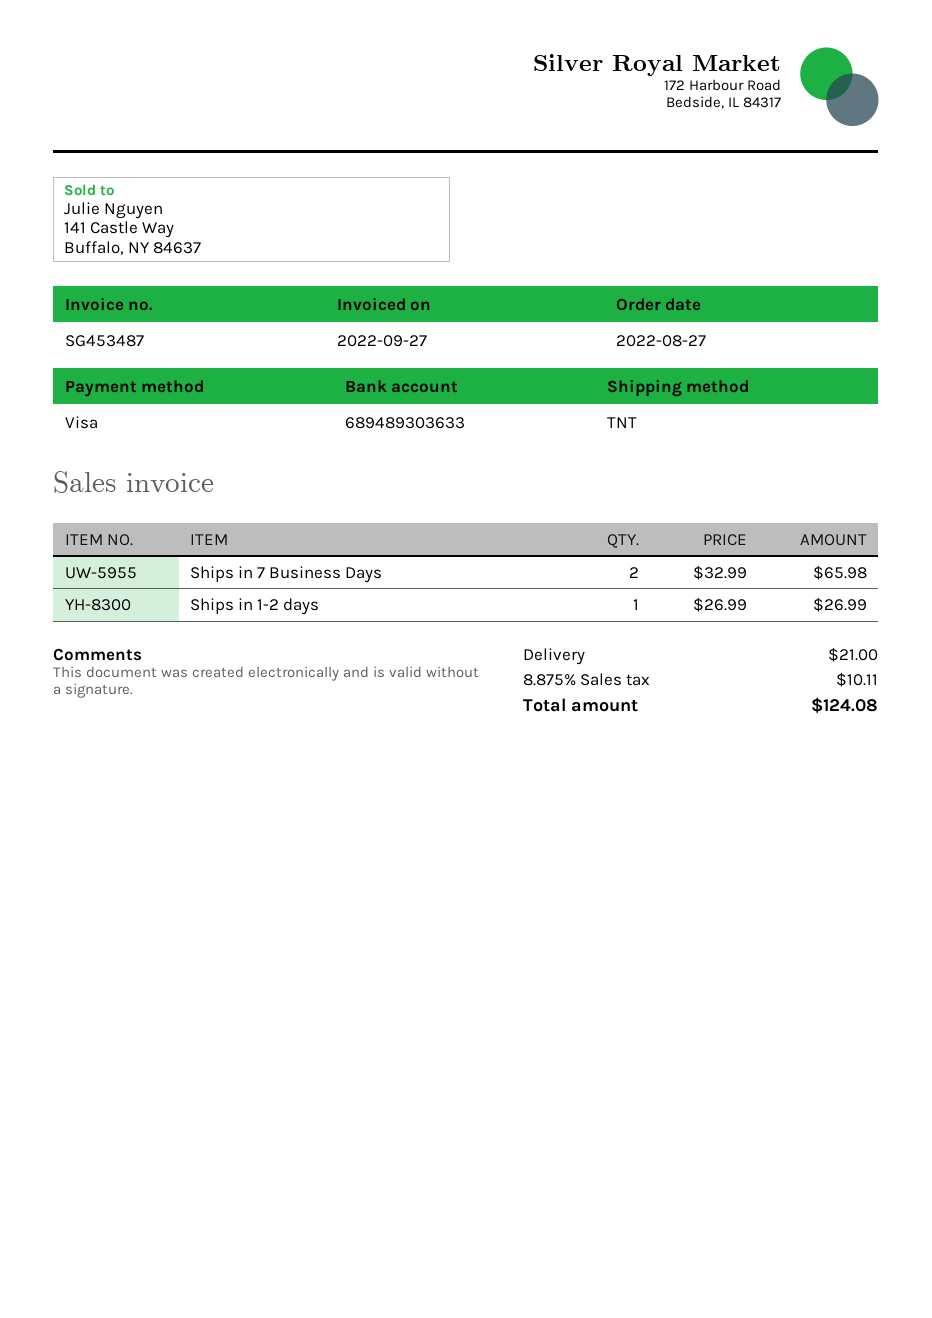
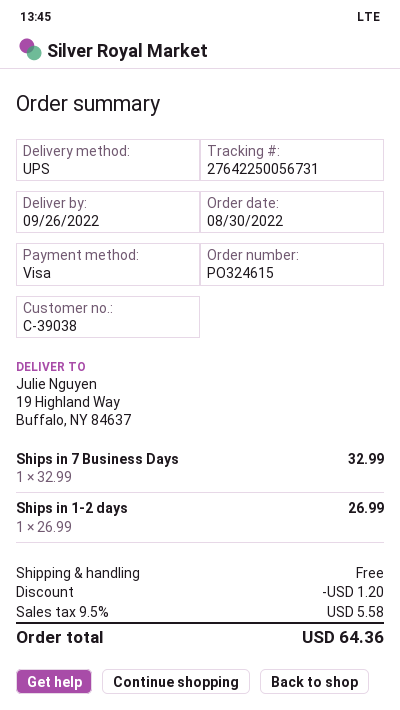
order date: 2022-08-27 -> 2022-08-30
shipping method: TNT -> UPS
Ships in 7 Business Days: 2 x 32.99 = 65.98 -> 1 x 32.99 = 32.99
discount: none -> 1.20
shipping: 21.00 -> 0.00
tax: 8.875% = 10.11 -> 9.5% = 5.58
total: 124.08 -> 64.36

